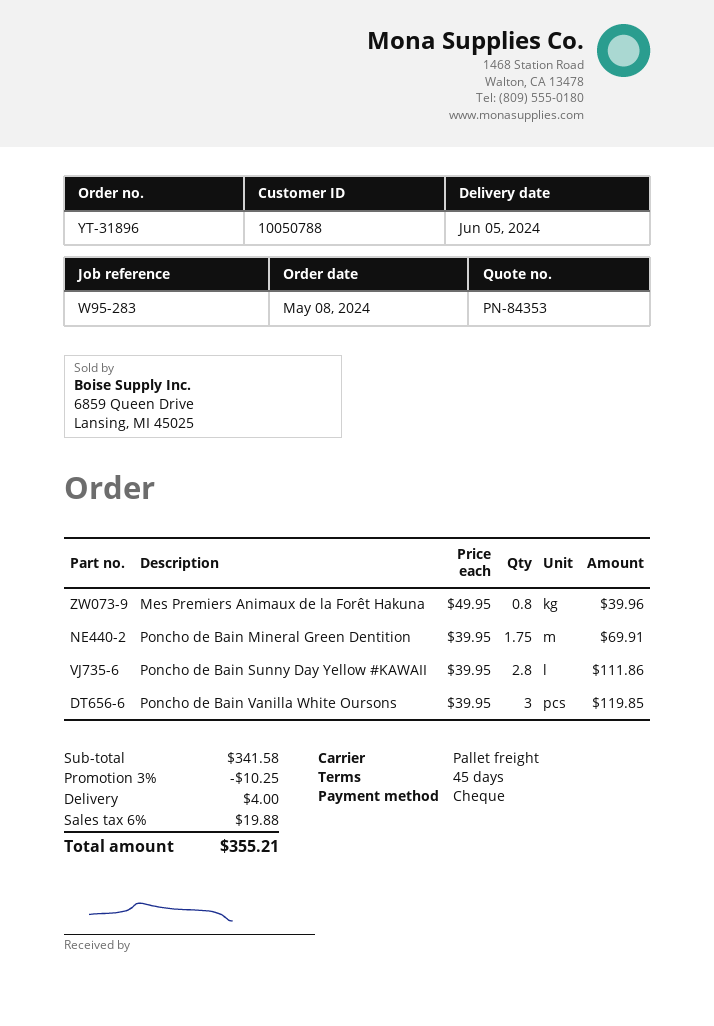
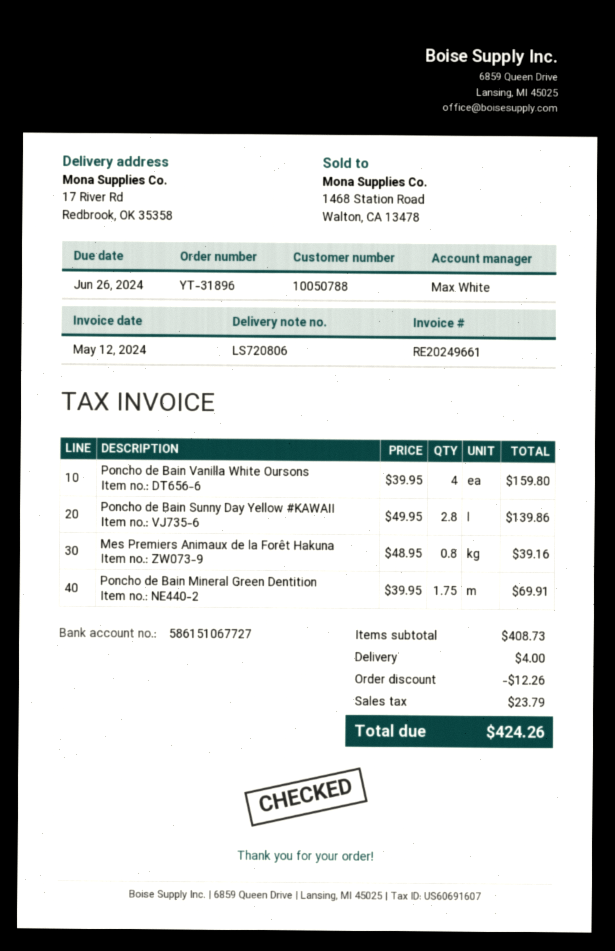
Mes Premiers Animaux de la Forêt Hakuna: 0.8 x 49.95 = 39.96 -> 0.8 x 48.95 = 39.16
Poncho de Bain Sunny Day Yellow #KAWAII: 2.8 x 39.95 = 111.86 -> 2.8 x 49.95 = 139.86
Poncho de Bain Vanilla White Oursons: 3 x 39.95 = 119.85 -> 4 x 39.95 = 159.80
subtotal: 341.58 -> 408.73
discount: 10.25 -> 12.26
tax: 19.88 -> 23.79
total: 355.21 -> 424.26

